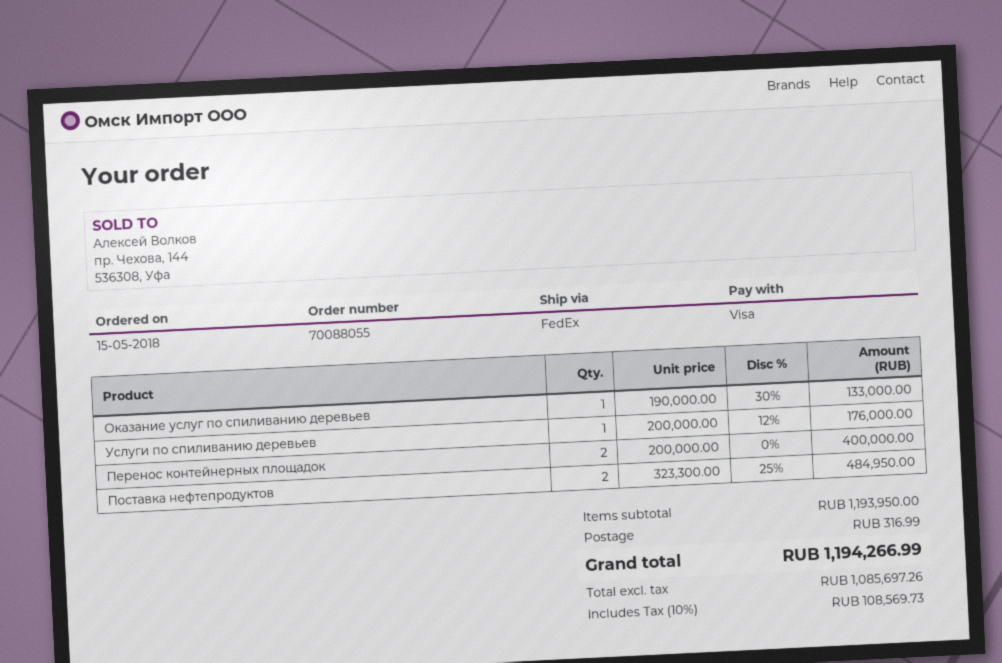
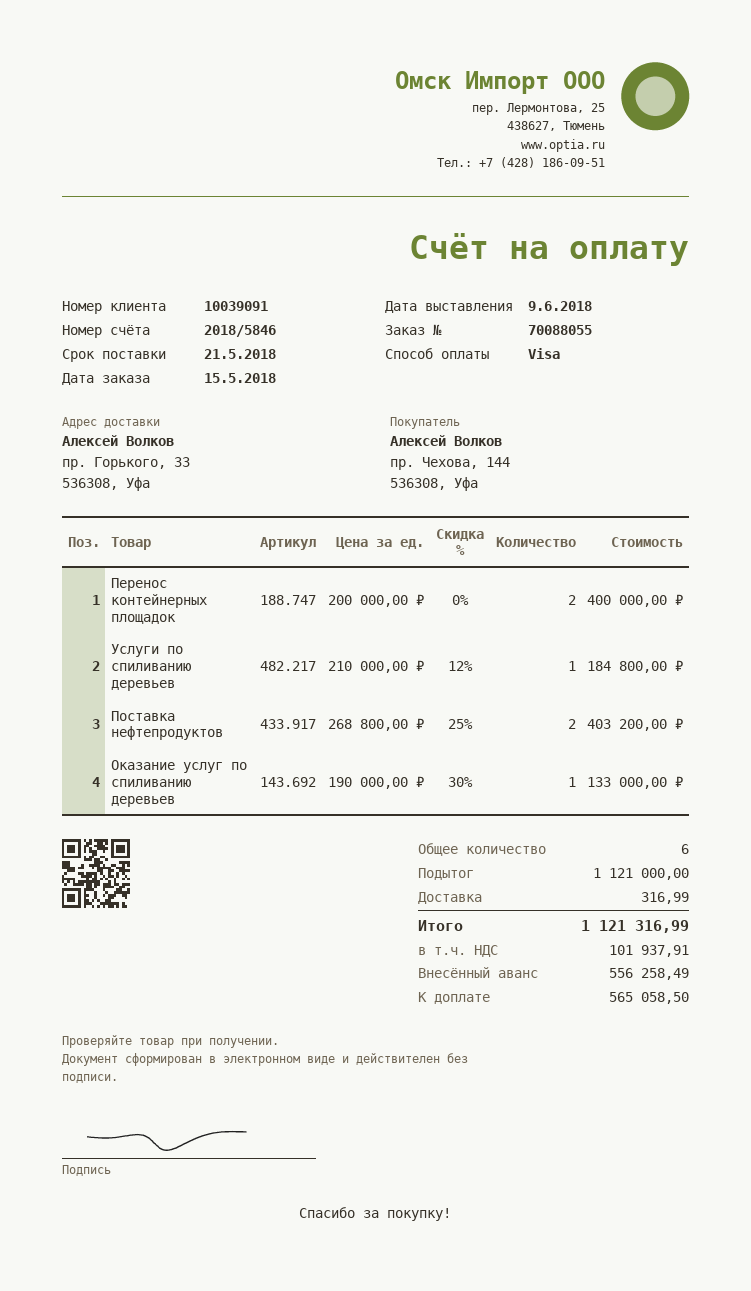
Услуги по спиливанию деревьев: 1 x 200000.00 - 12% = 176000.00 -> 1 x 210000.00 - 12% = 184800.00
Поставка нефтепродуктов: 2 x 323300.00 - 25% = 484950.00 -> 2 x 268800.00 - 25% = 403200.00
subtotal: 1193950.00 -> 1121000.00
tax: 108569.73 -> 101937.91
total: 1194266.99 -> 1121316.99

